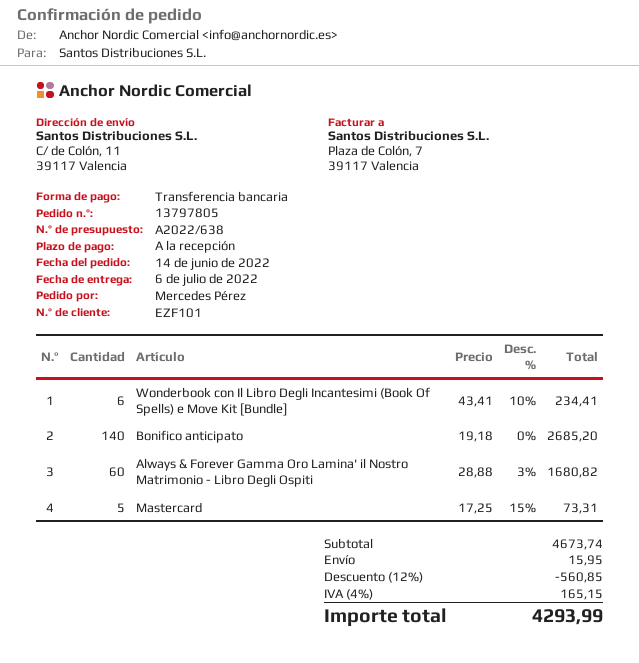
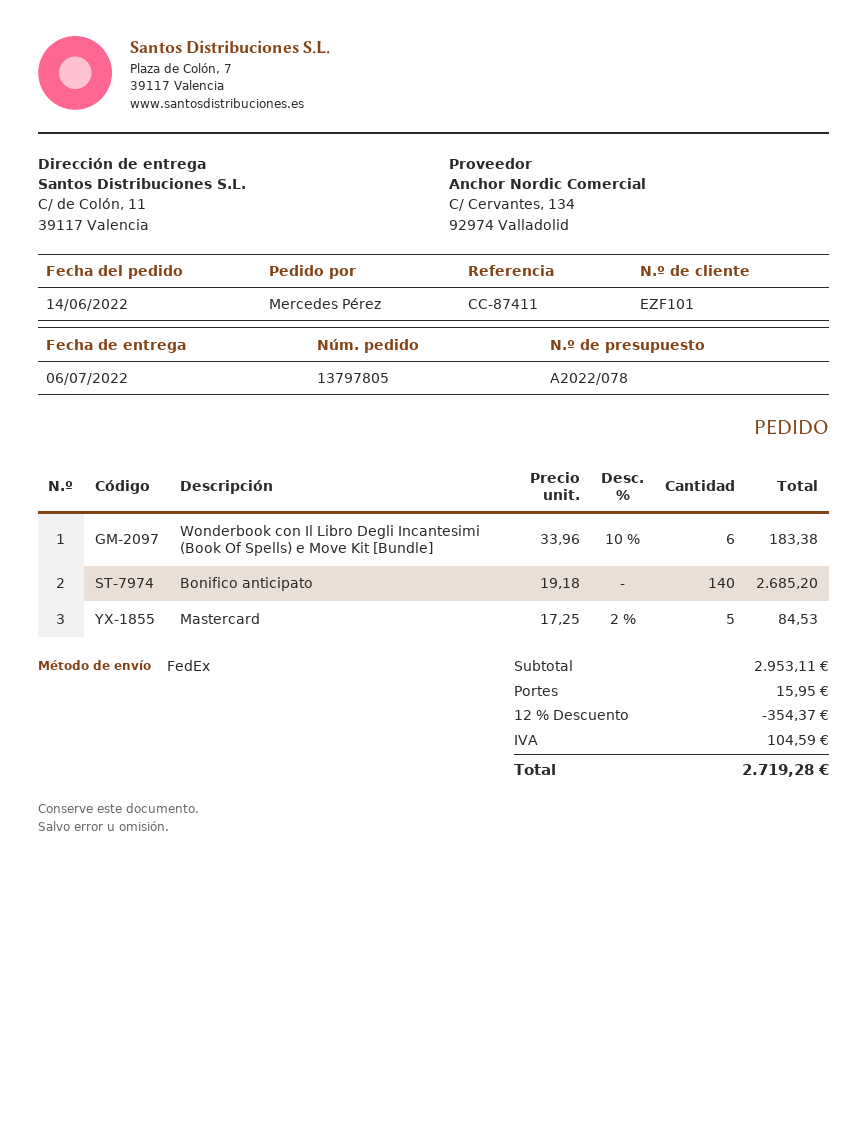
quote number: A2022/638 -> A2022/078
Wonderbook con Il Libro Degli Incantesimi (Book Of Spells) e Move Kit [Bundle]: 6 x 43.41 - 10% = 234.41 -> 6 x 33.96 - 10% = 183.38
Always & Forever Gamma Oro Lamina' il Nostro Matrimonio - Libro Degli Ospiti: 60 x 28.88 - 3% = 1680.82 -> none
Mastercard: 5 x 17.25 - 15% = 73.31 -> 5 x 17.25 - 2% = 84.53
subtotal: 4673.74 -> 2953.11
discount: 12% = 560.85 -> 12% = 354.37
tax: 165.15 -> 104.59
total: 4293.99 -> 2719.28

